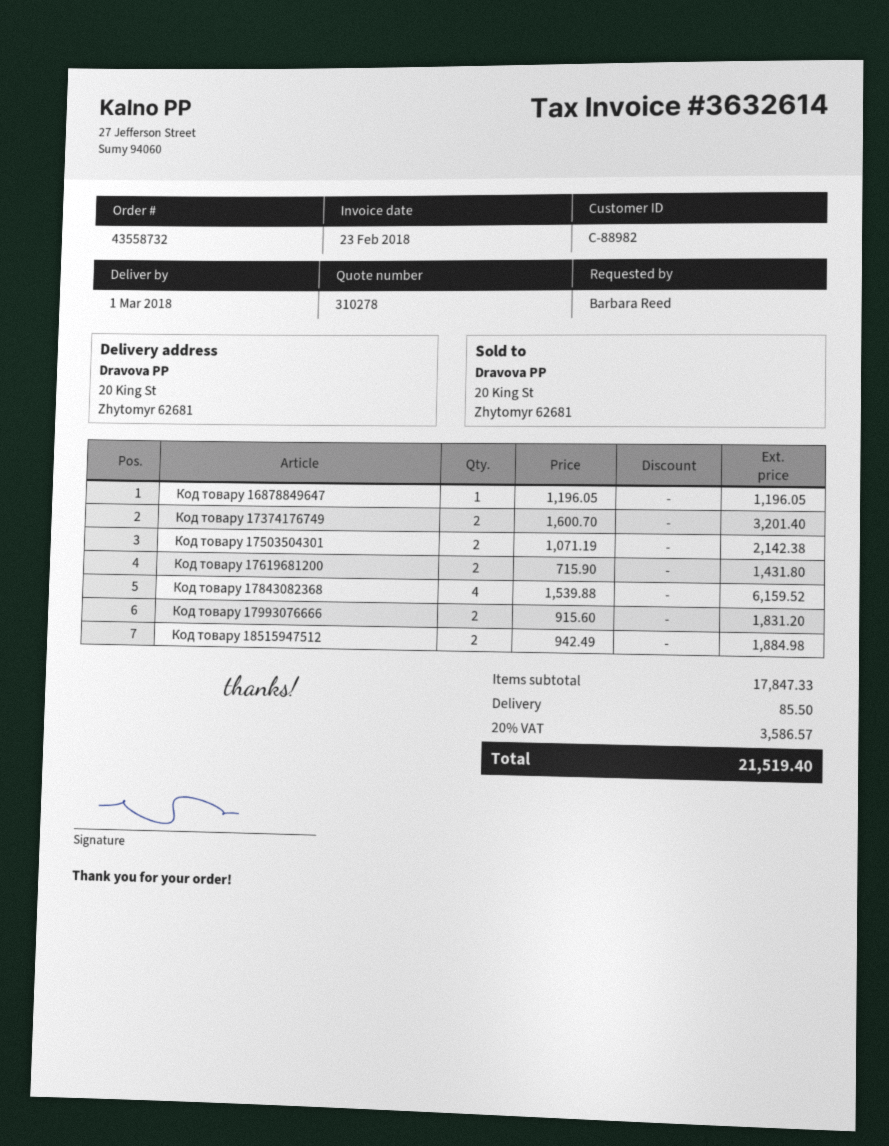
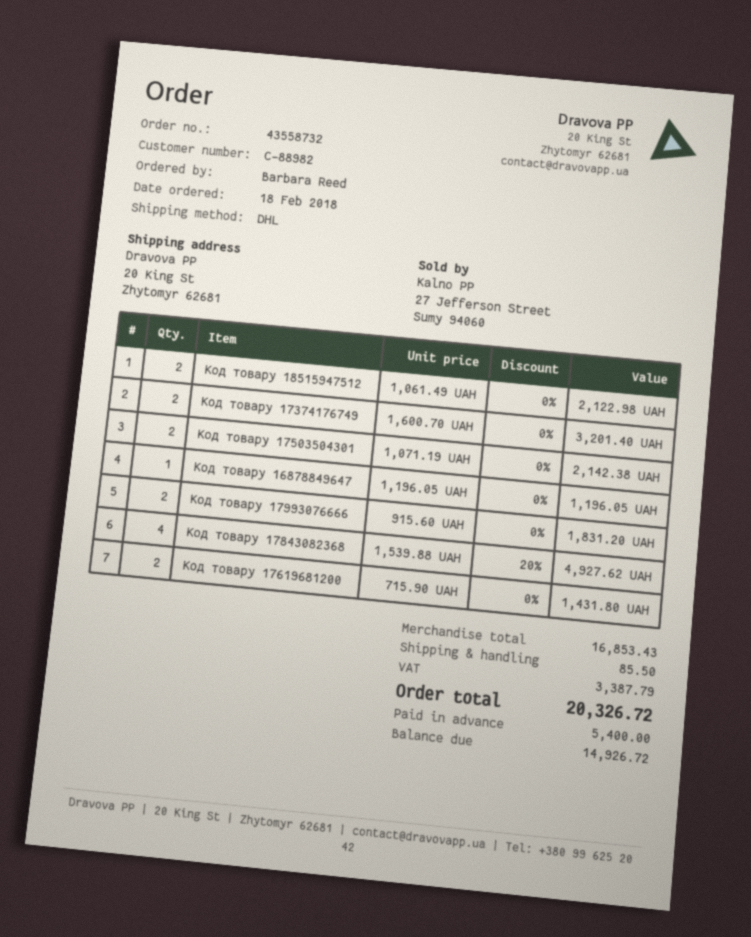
Код товару 17843082368: 4 x 1539.88 = 6159.52 -> 4 x 1539.88 - 20% = 4927.62
Код товару 18515947512: 2 x 942.49 = 1884.98 -> 2 x 1061.49 = 2122.98
subtotal: 17847.33 -> 16853.43
tax: 3586.57 -> 3387.79
total: 21519.40 -> 20326.72

